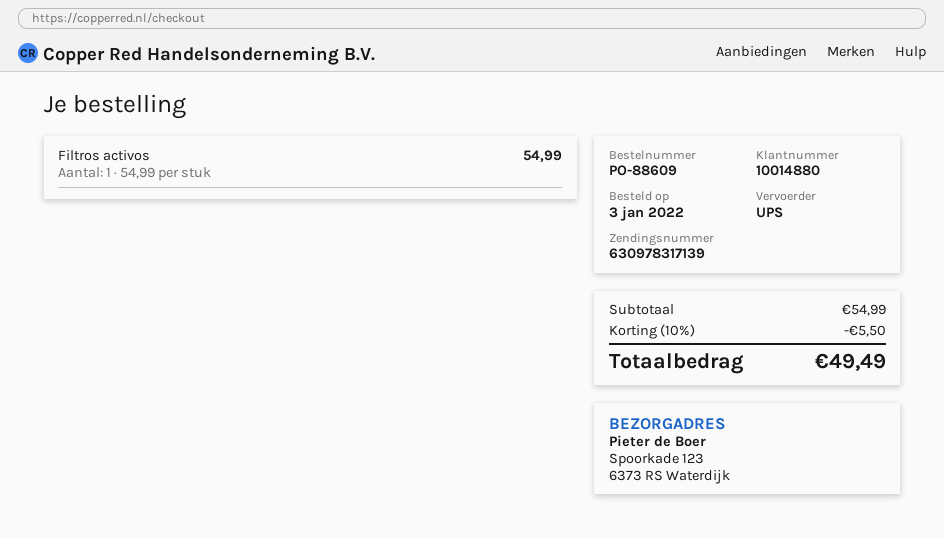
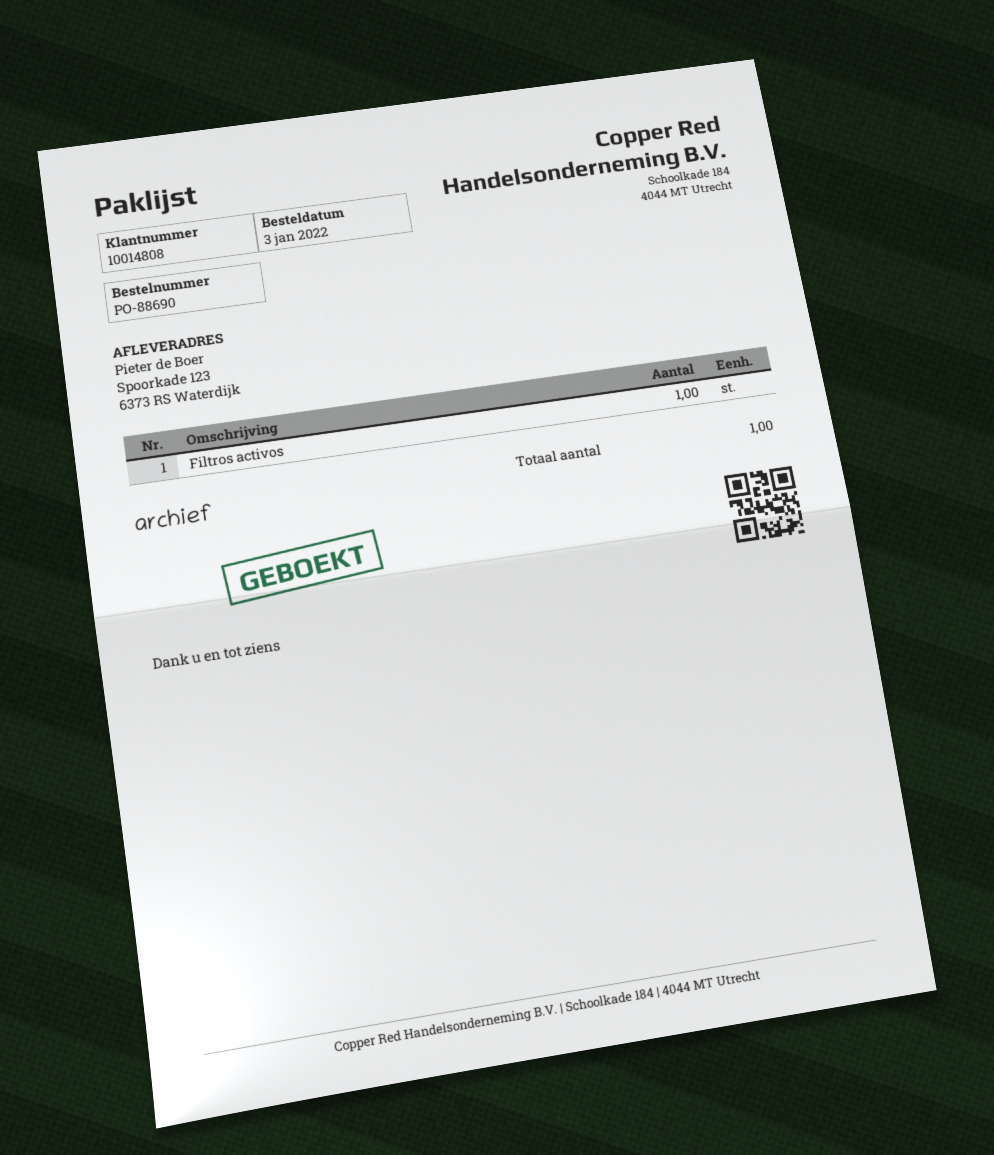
order number: PO-88609 -> PO-88690
customer number: 10014880 -> 10014808

